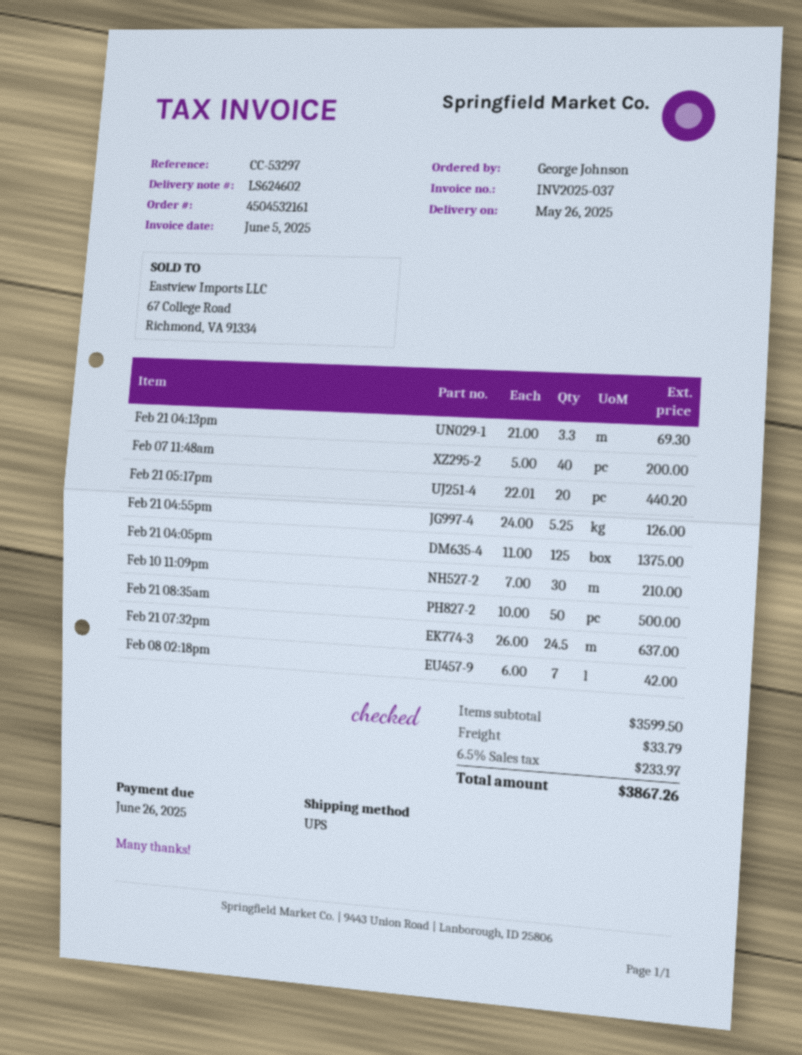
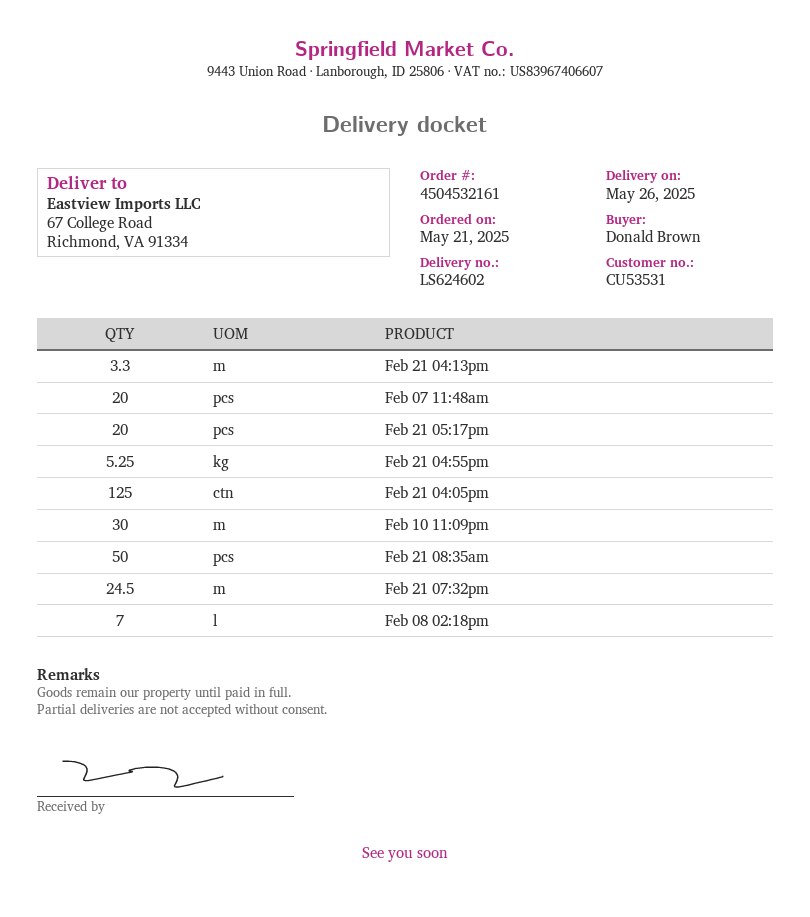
ordered by: George Johnson -> Donald Brown
Feb 07 11:48am: 40 -> 20

